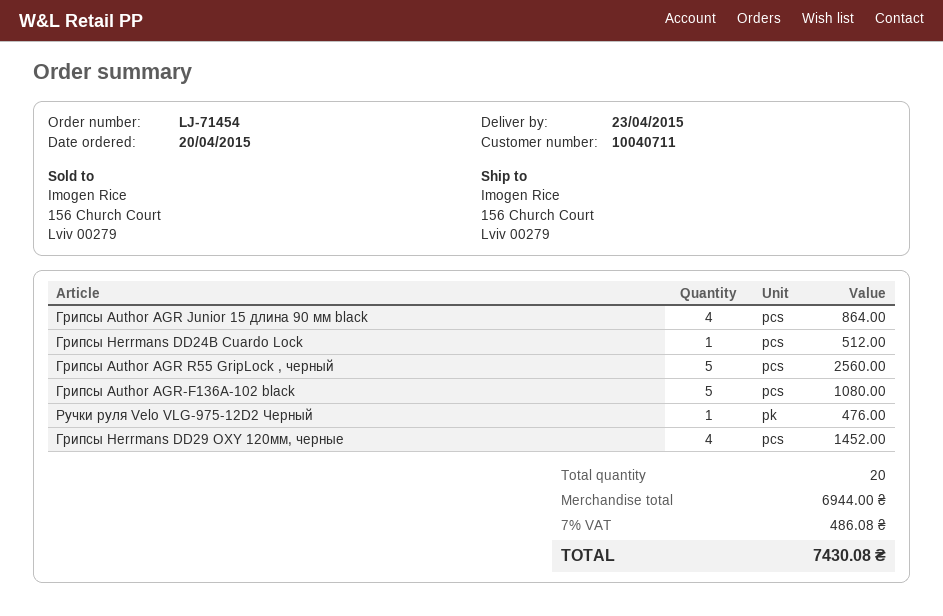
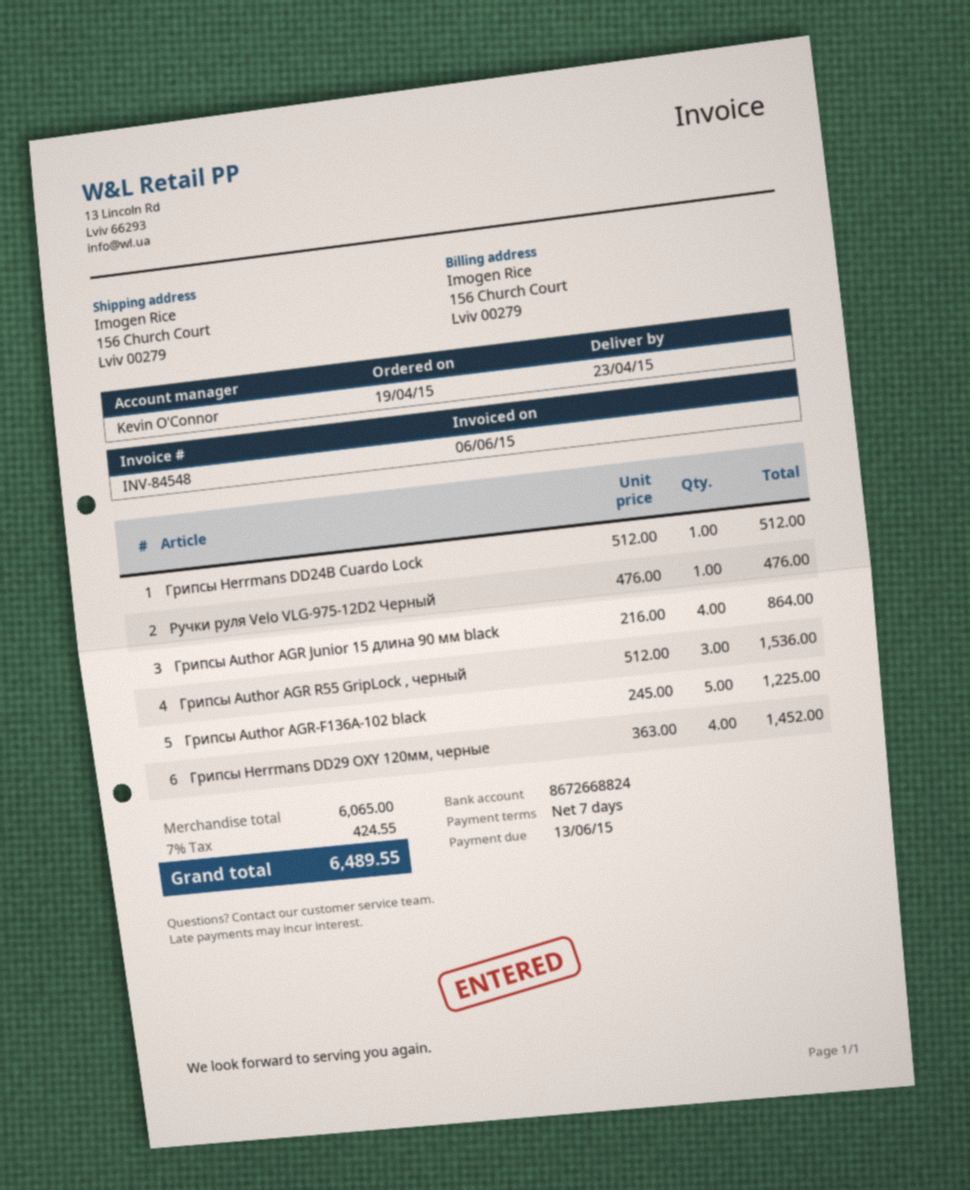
order date: 2015-04-20 -> 2015-04-19
Грипсы Author AGR R55 GripLock , черный: 5 for 2560.00 -> 3 for 1536.00
Грипсы Author AGR-F136A-102 black: 5 for 1080.00 -> 5 for 1225.00
subtotal: 6944.00 -> 6065.00
tax: 7% = 486.08 -> 7% = 424.55
total: 7430.08 -> 6489.55

